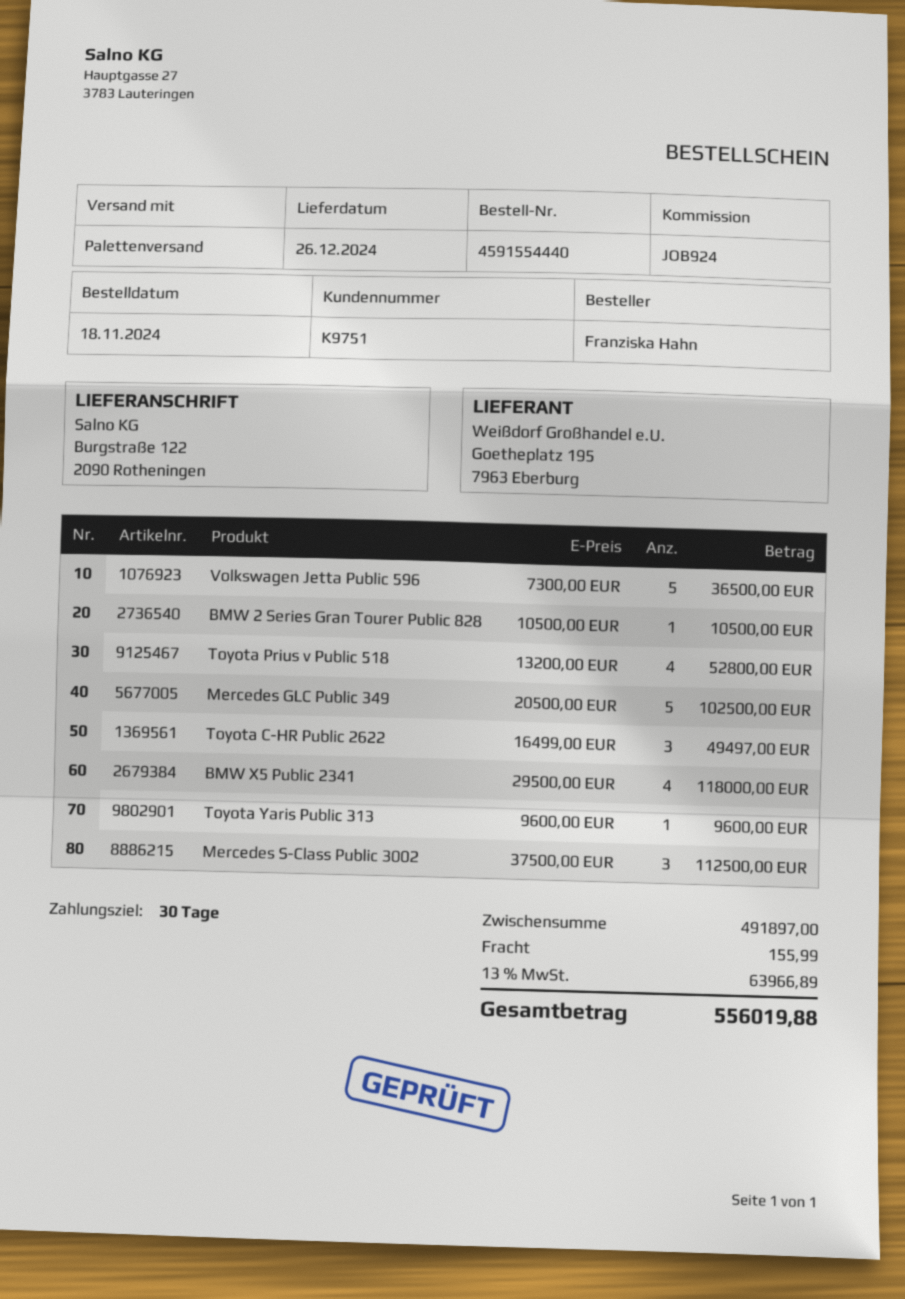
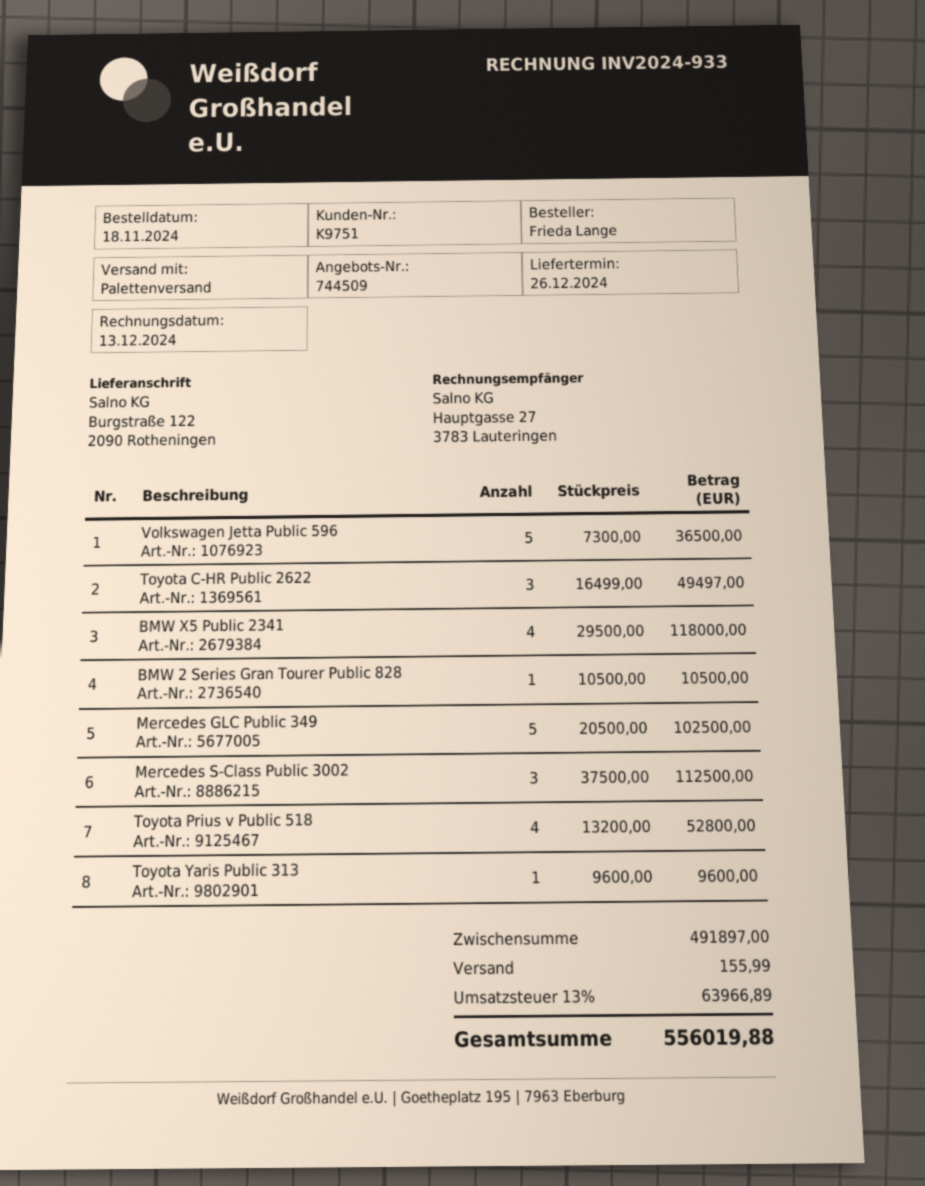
ordered by: Franziska Hahn -> Frieda Lange

